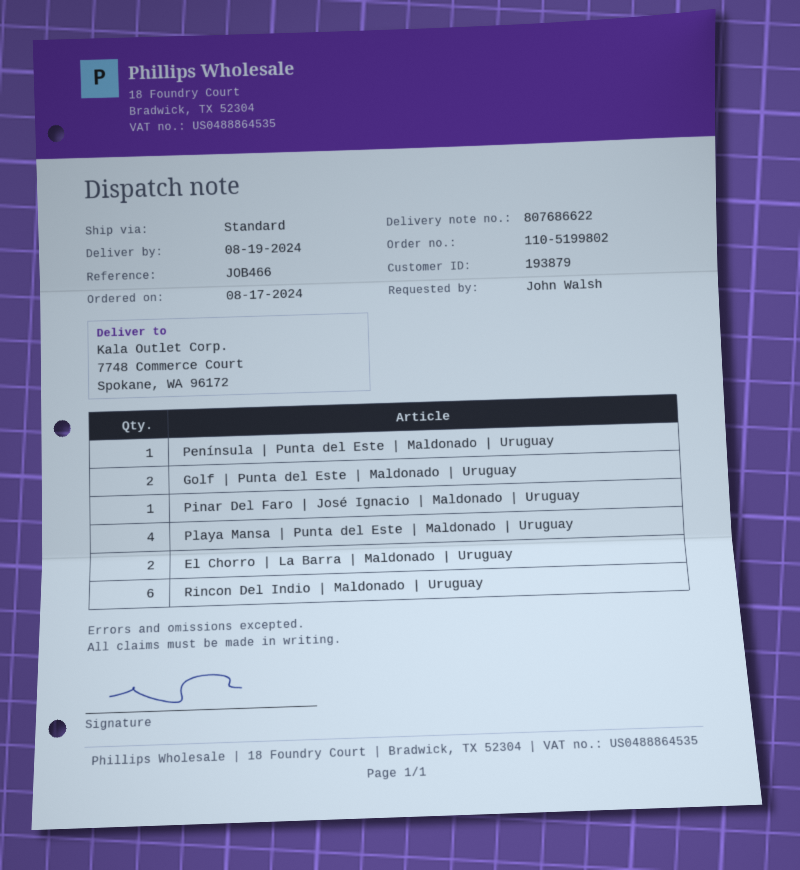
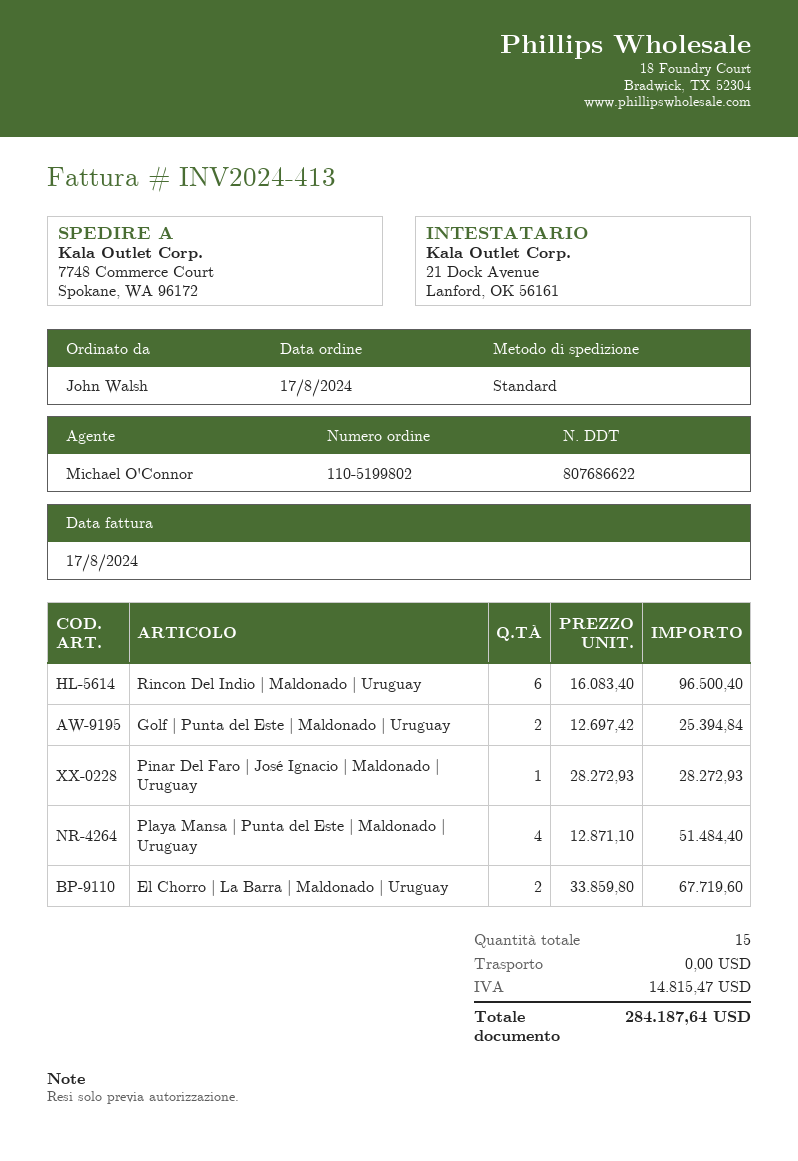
Península | Punta del Este | Maldonado | Uruguay: 1 -> none

